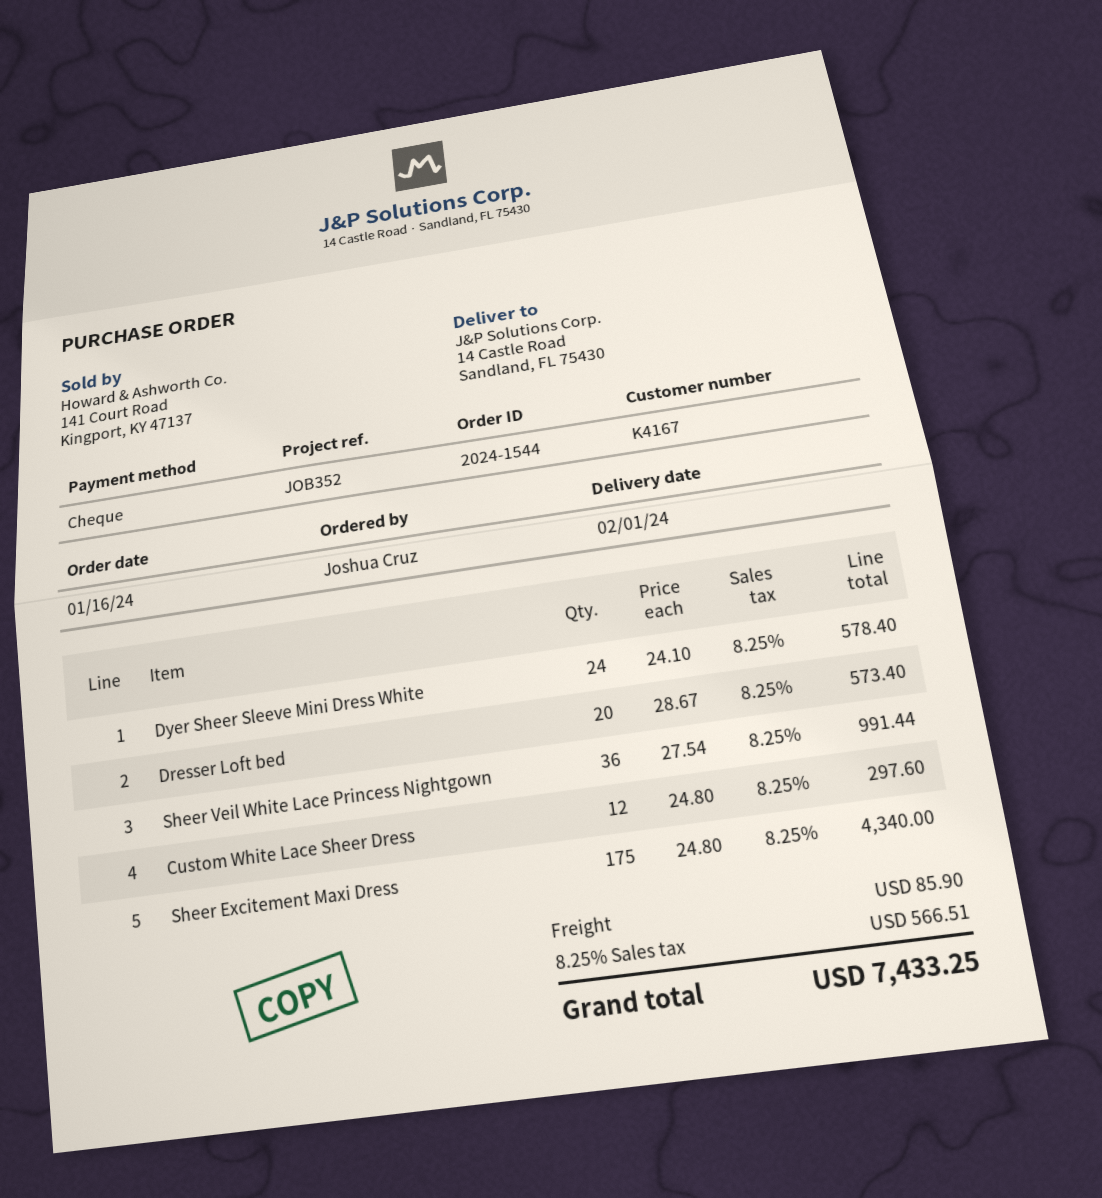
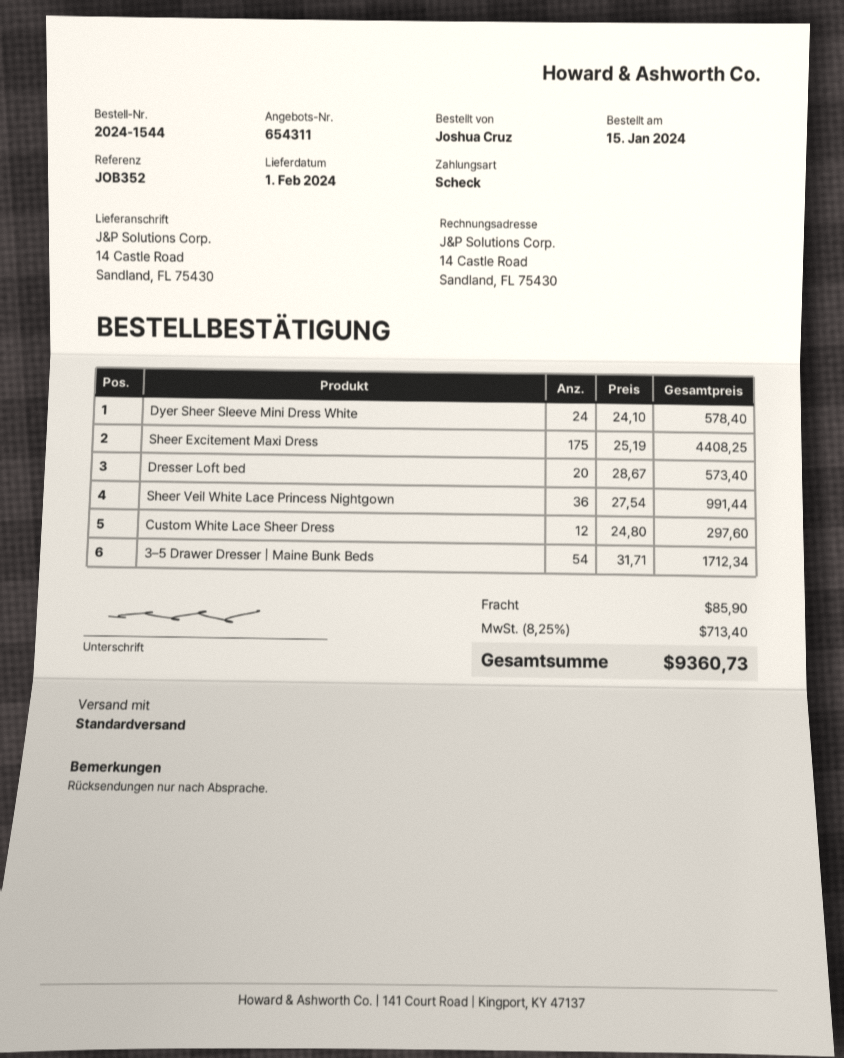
order date: 2024-01-16 -> 2024-01-15
Sheer Excitement Maxi Dress: 175 x 24.80 = 4340.00 -> 175 x 25.19 = 4408.25
3–5 Drawer Dresser | Maine Bunk Beds: none -> 54 x 31.71 = 1712.34
tax: 8.25% = 566.51 -> 8.25% = 713.40
total: 7433.25 -> 9360.73

